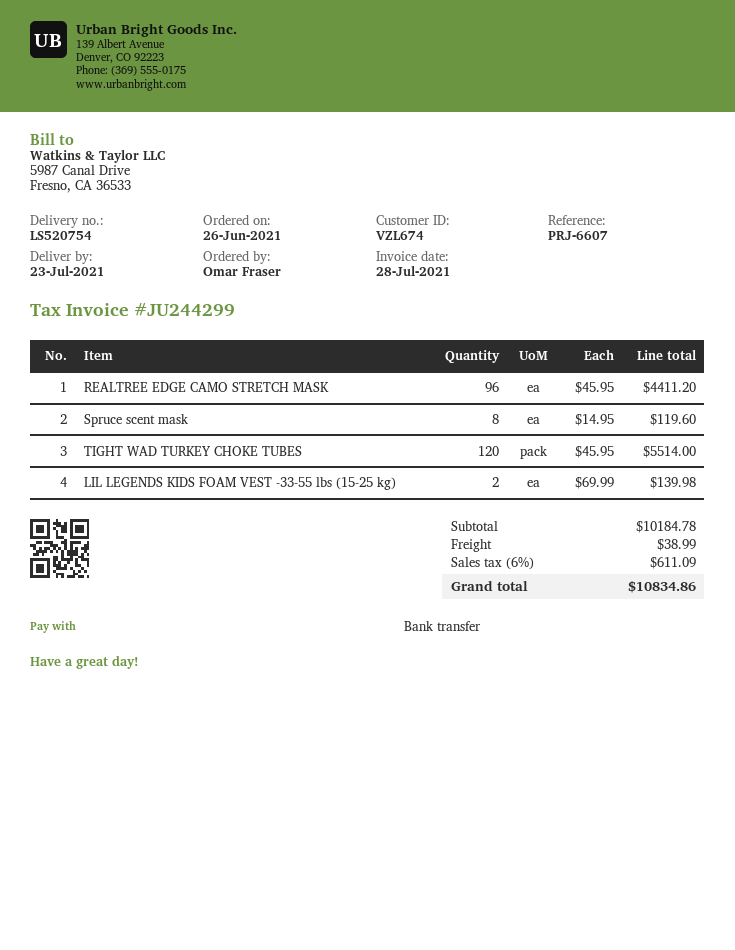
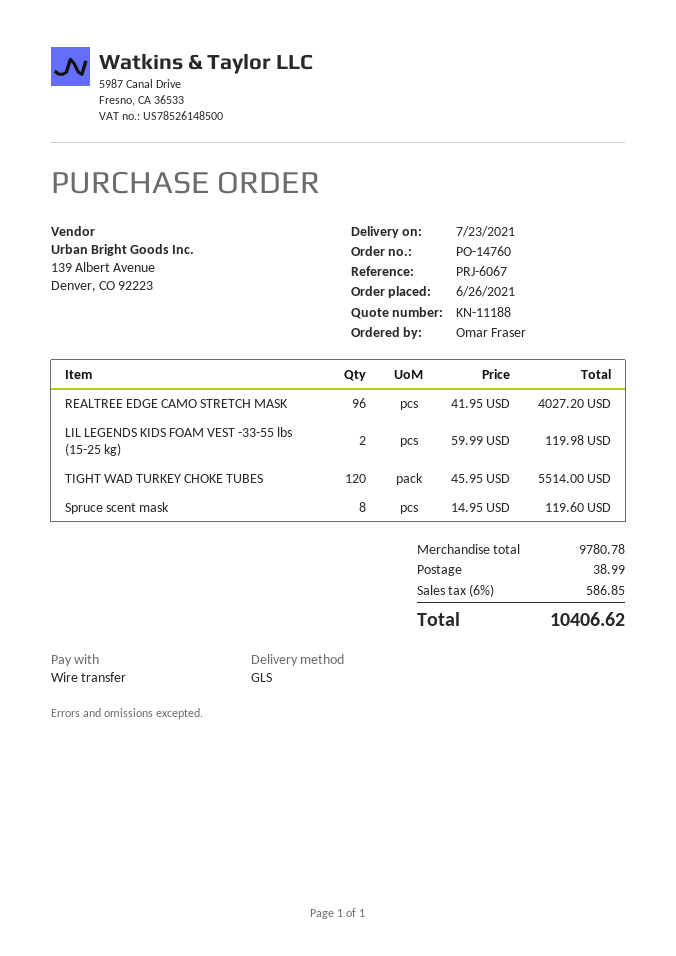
reference: PRJ-6607 -> PRJ-6067
REALTREE EDGE CAMO STRETCH MASK: 96 x 45.95 = 4411.20 -> 96 x 41.95 = 4027.20
LIL LEGENDS KIDS FOAM VEST -33-55 lbs (15-25 kg): 2 x 69.99 = 139.98 -> 2 x 59.99 = 119.98
subtotal: 10184.78 -> 9780.78
tax: 6% = 611.09 -> 6% = 586.85
total: 10834.86 -> 10406.62

